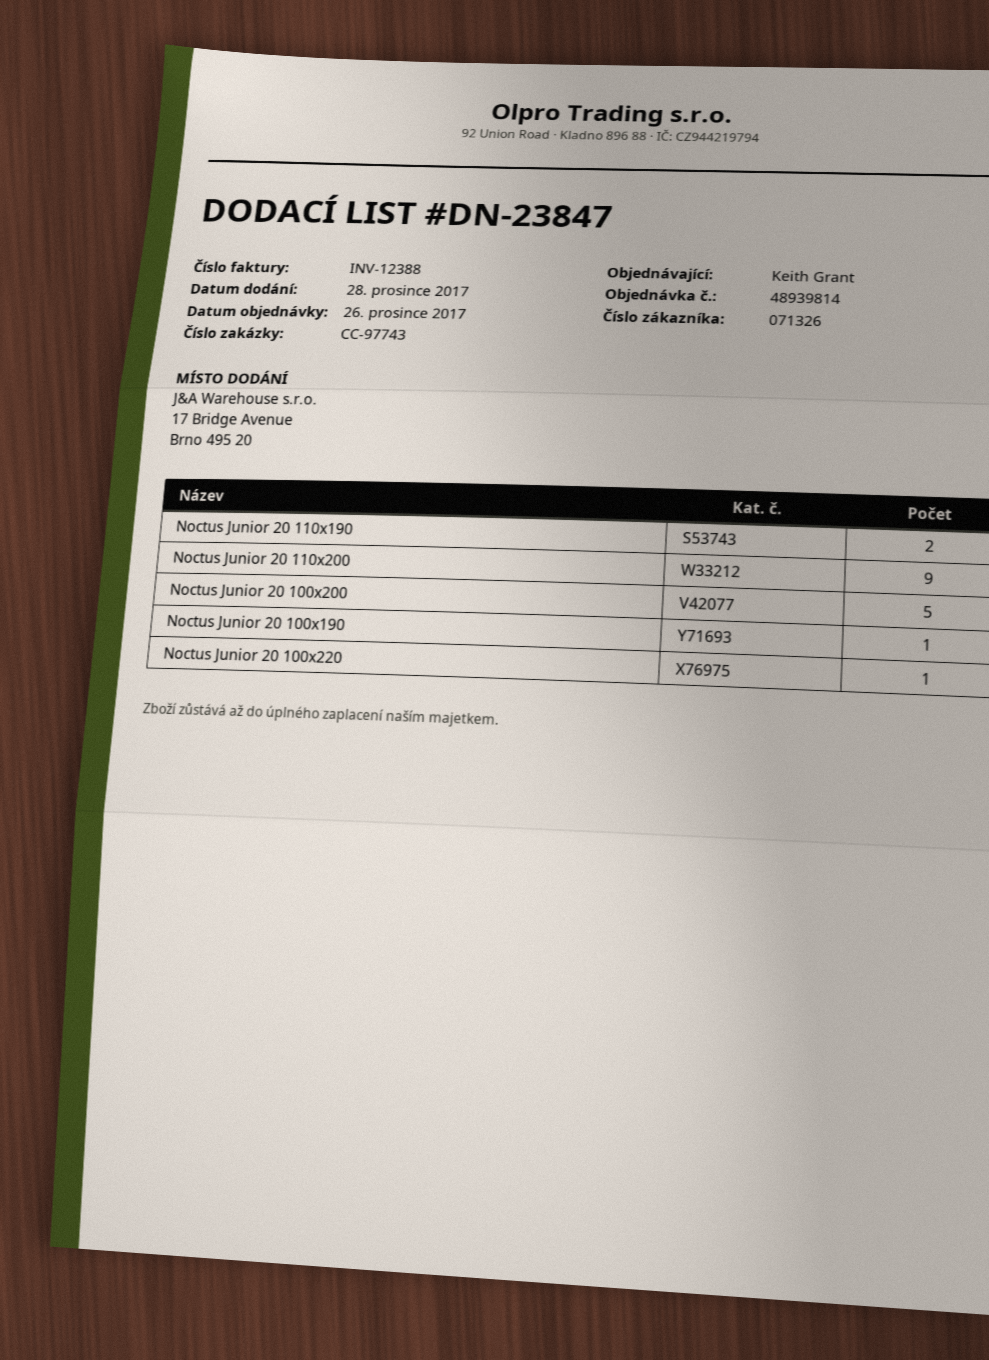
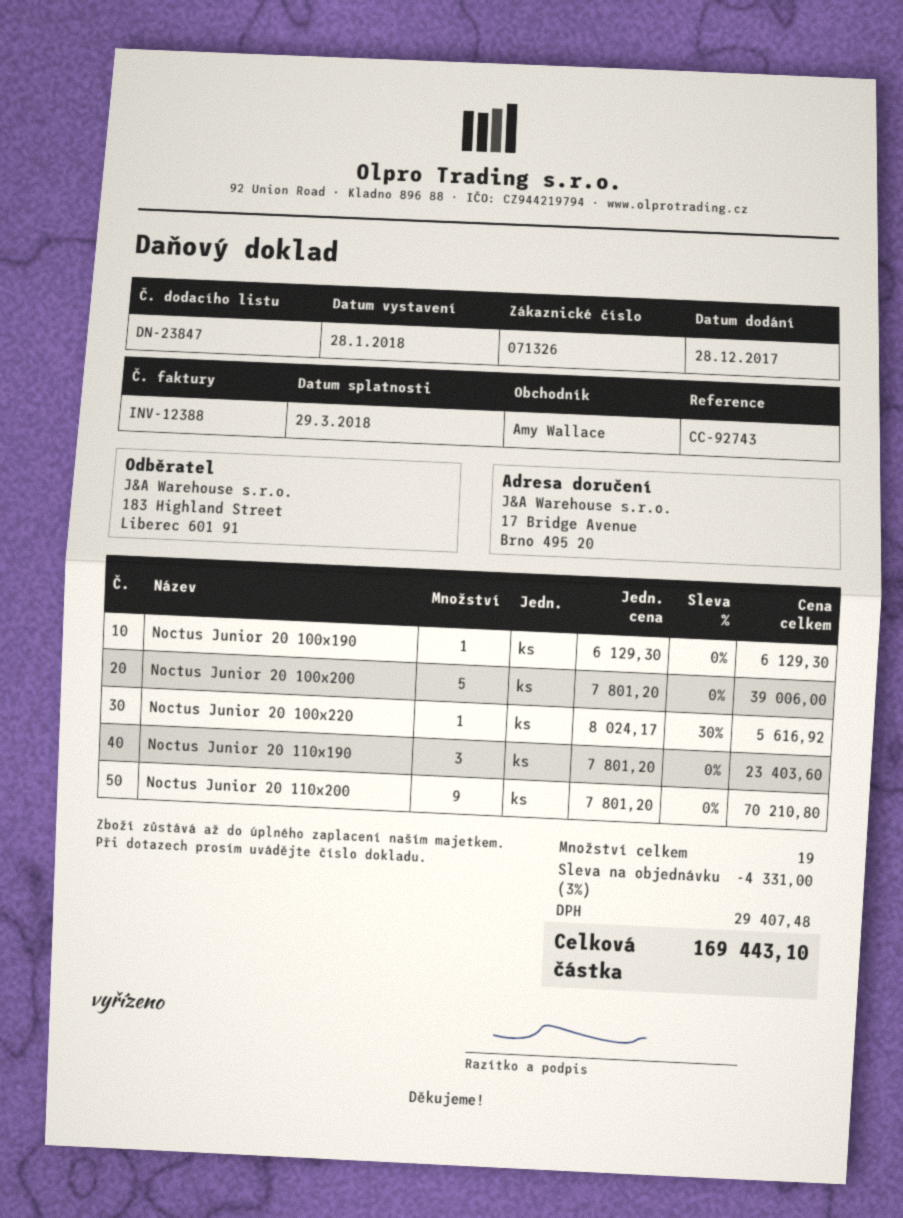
reference: CC-97743 -> CC-92743
Noctus Junior 20 110x190: 2 -> 3

